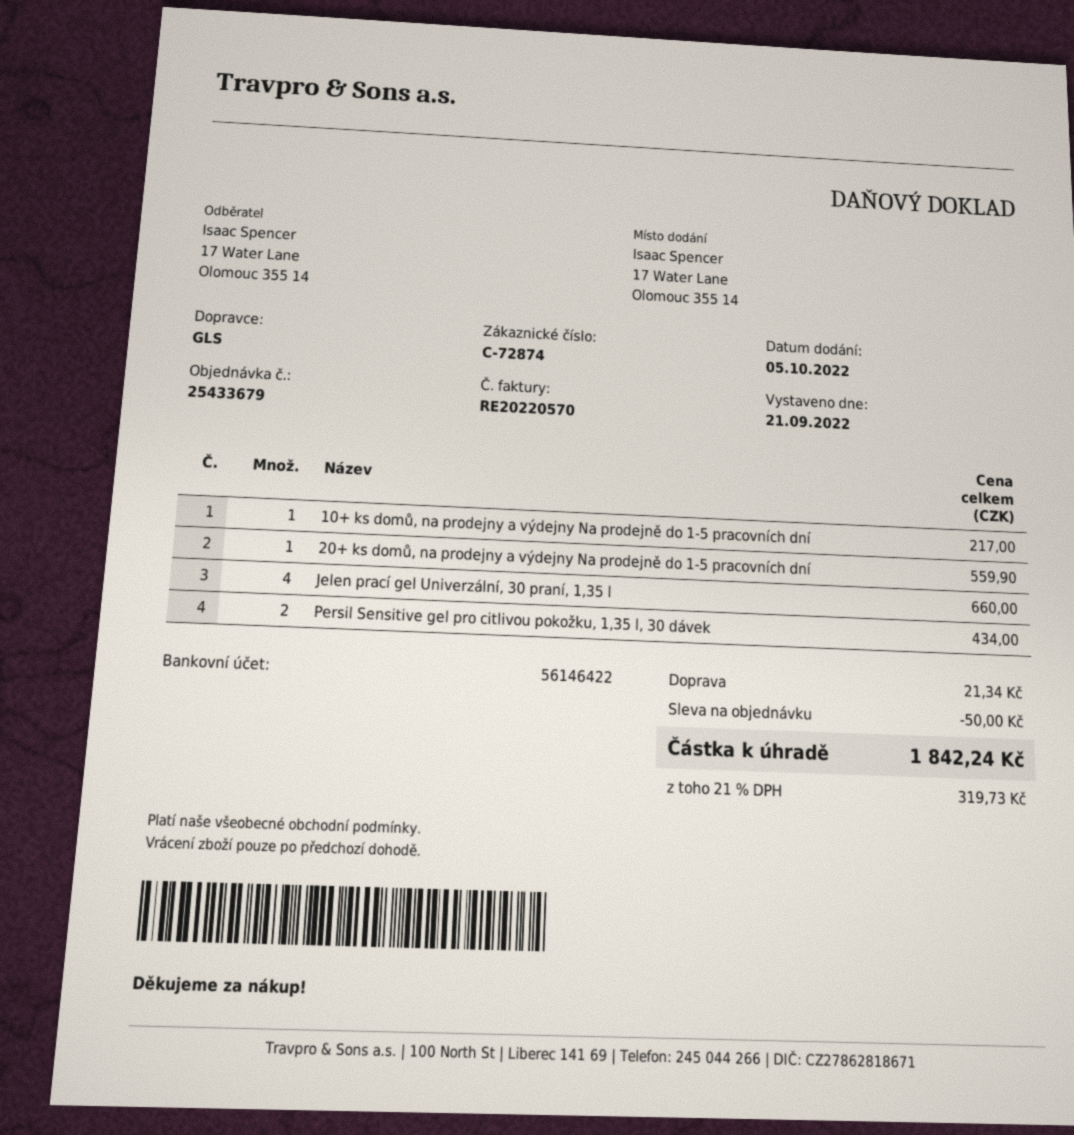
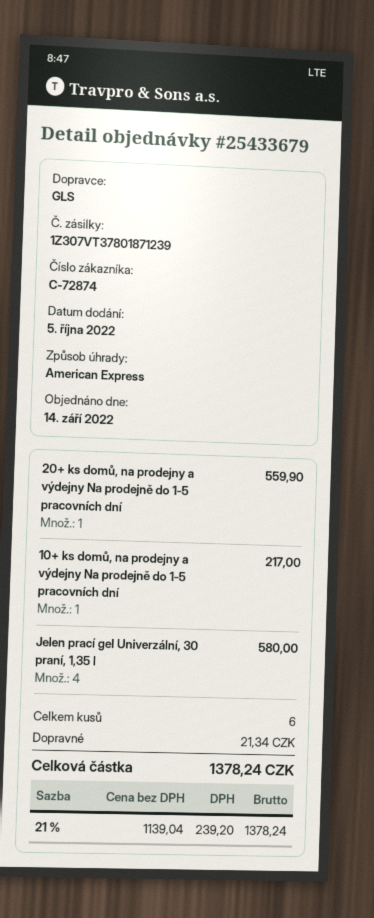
Jelen prací gel Univerzální, 30 praní, 1,35 l: 4 for 660.00 -> 4 for 580.00
Persil Sensitive gel pro citlivou pokožku, 1,35 l, 30 dávek: 2 for 434.00 -> none
discount: 50.00 -> none
tax: 21% = 319.73 -> 21% = 239.20
total: 1842.24 -> 1378.24

